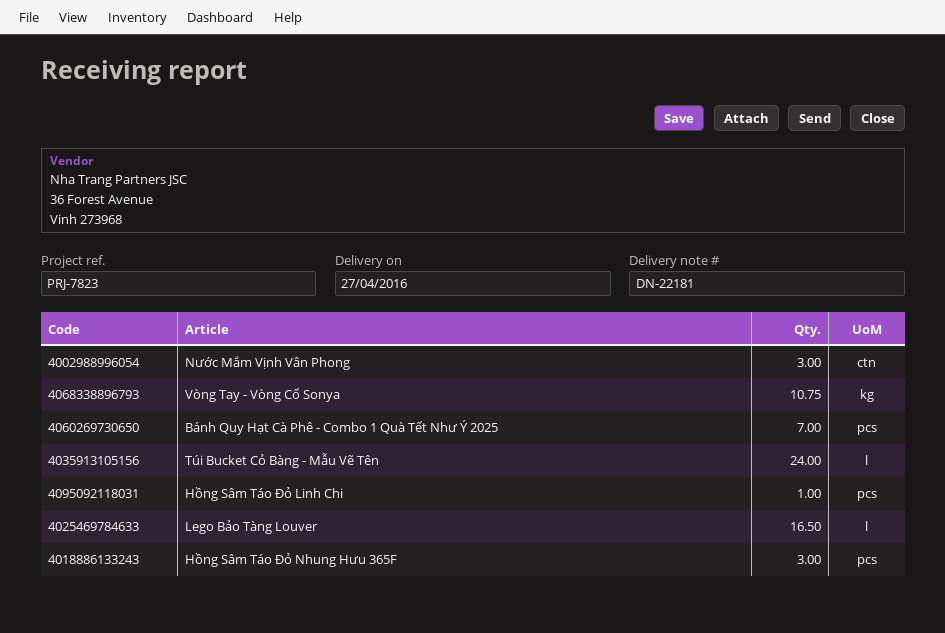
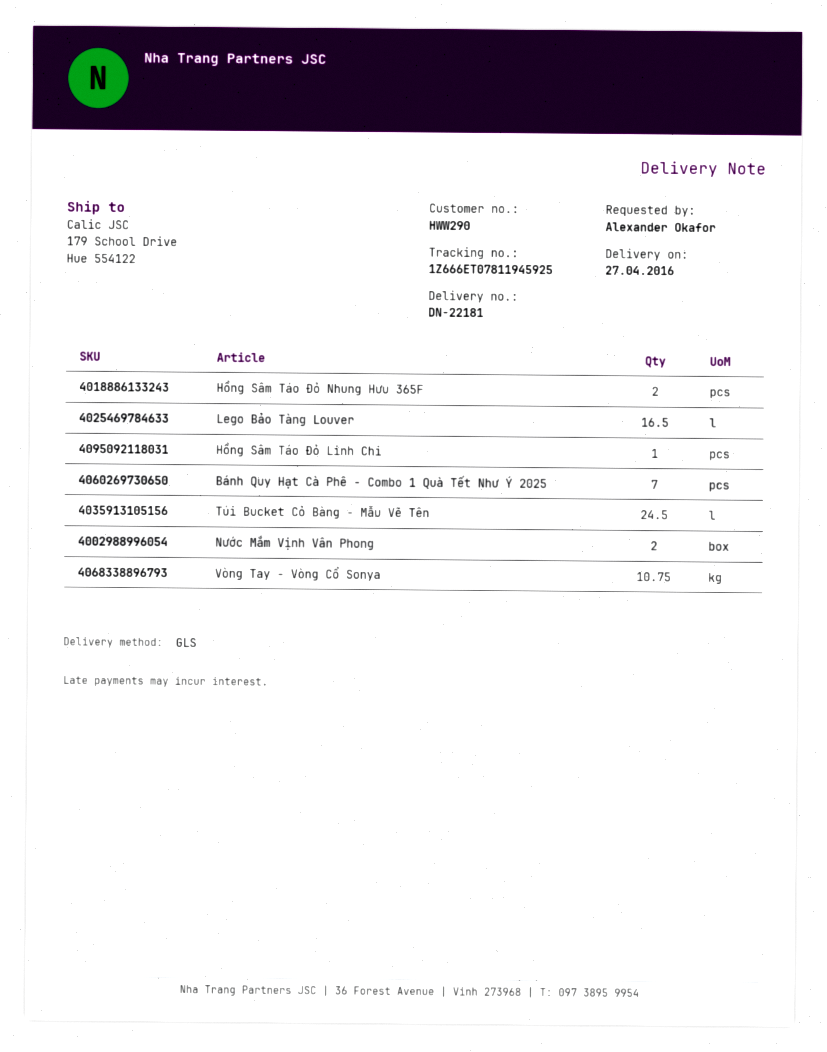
Nước Mắm Vịnh Vân Phong: 3 -> 2
Túi Bucket Cỏ Bàng - Mẫu Vẽ Tên: 24 -> 24.5
Hồng Sâm Táo Đỏ Nhung Hưu 365F: 3 -> 2

